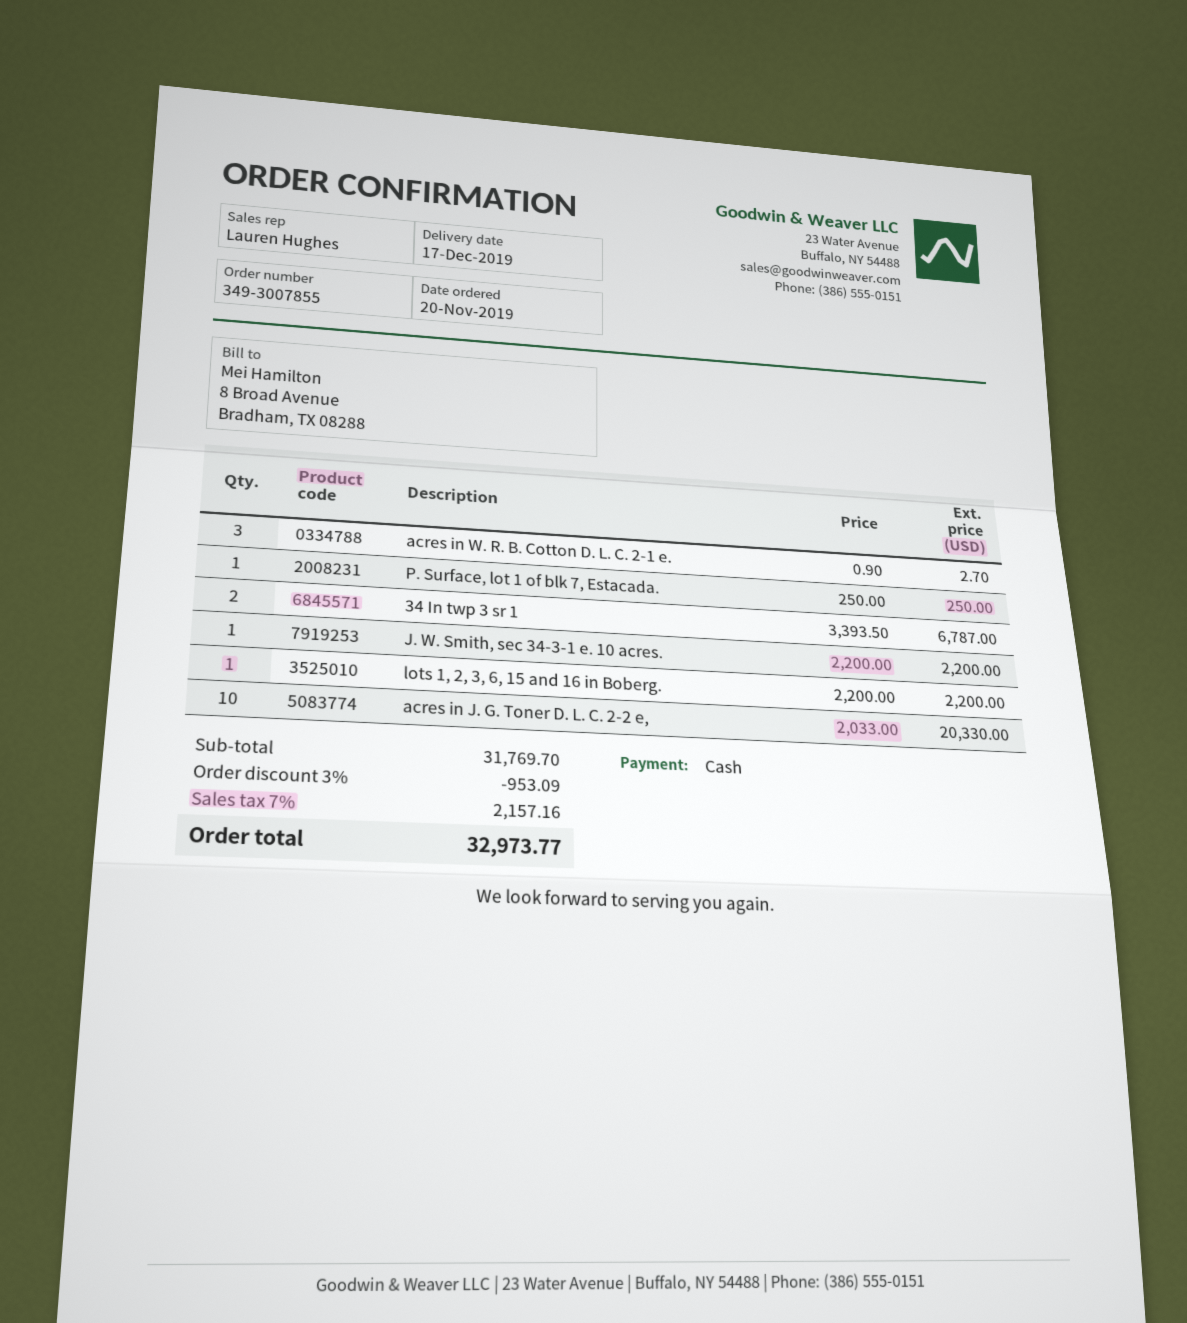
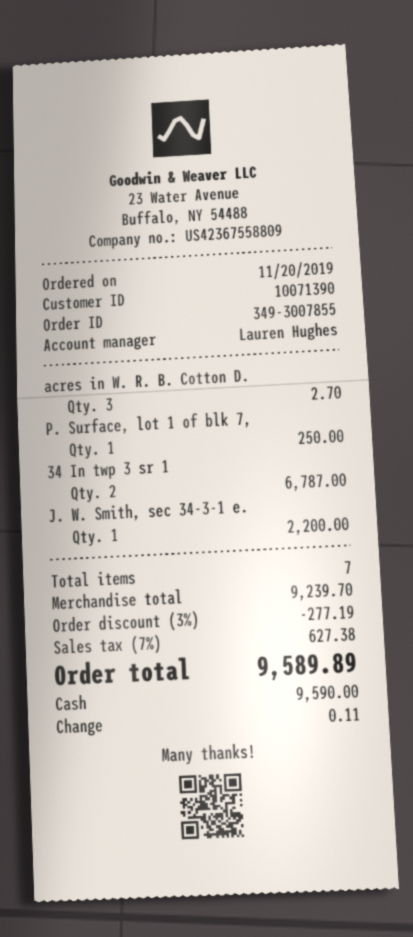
lots 1, 2, 3, 6, 15 and 16 in Boberg.: 1 for 2200.00 -> none
acres in J. G. Toner D. L. C. 2-2 e,: 10 for 20330.00 -> none
subtotal: 31769.70 -> 9239.70
discount: 3% = 953.09 -> 3% = 277.19
tax: 7% = 2157.16 -> 7% = 627.38
total: 32973.77 -> 9589.89

